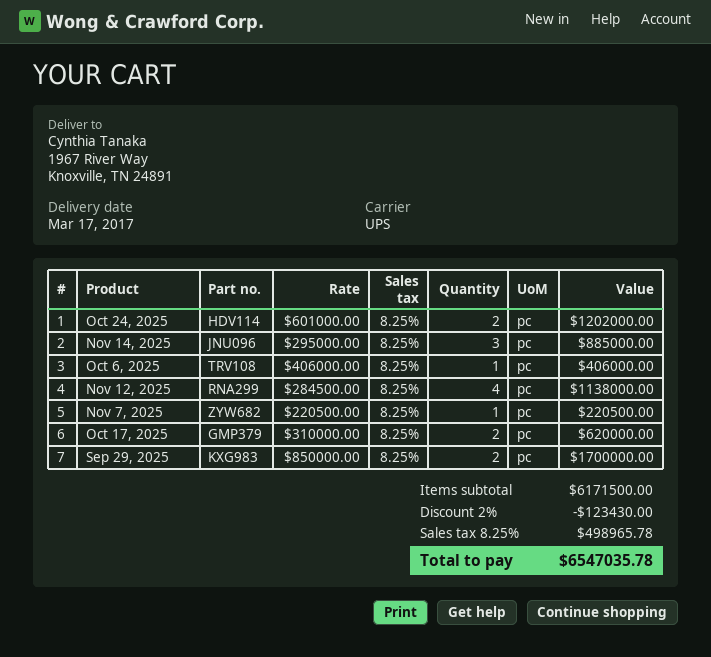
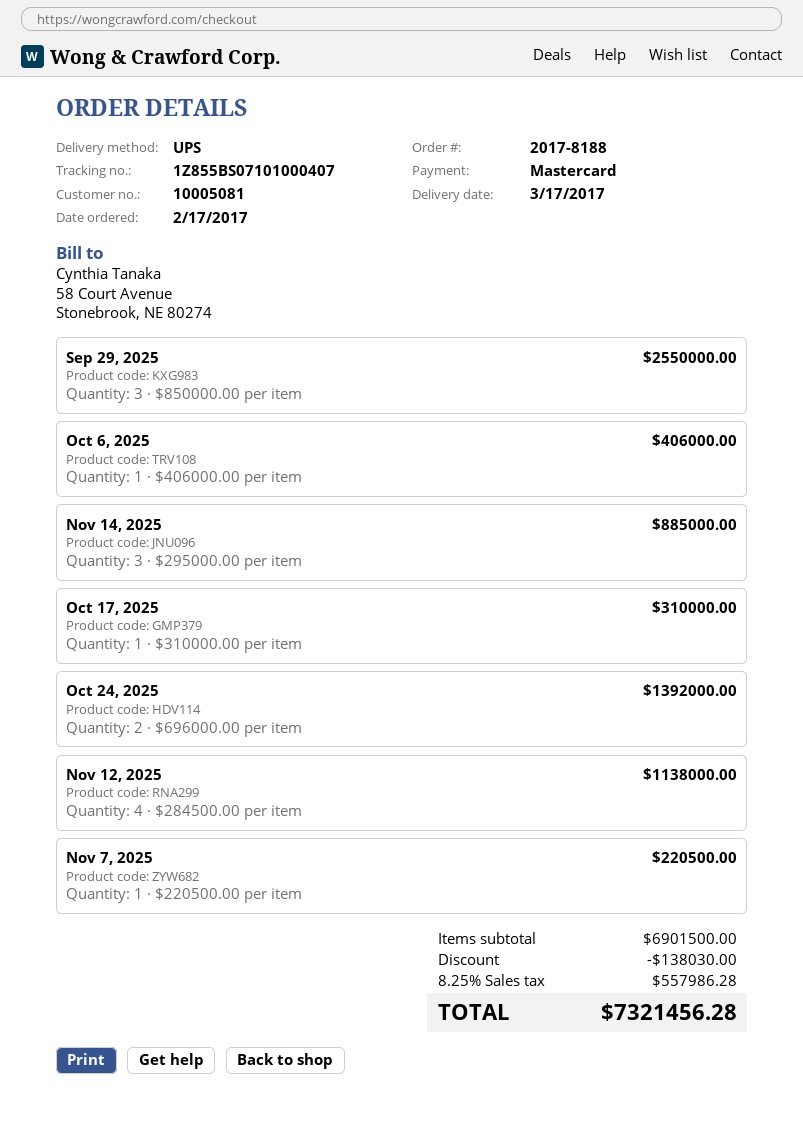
Oct 24, 2025: 2 x 601000.00 = 1202000.00 -> 2 x 696000.00 = 1392000.00
Oct 17, 2025: 2 x 310000.00 = 620000.00 -> 1 x 310000.00 = 310000.00
Sep 29, 2025: 2 x 850000.00 = 1700000.00 -> 3 x 850000.00 = 2550000.00
subtotal: 6171500.00 -> 6901500.00
discount: 123430.00 -> 138030.00
tax: 8.25% = 498965.78 -> 8.25% = 557986.28
total: 6547035.78 -> 7321456.28

